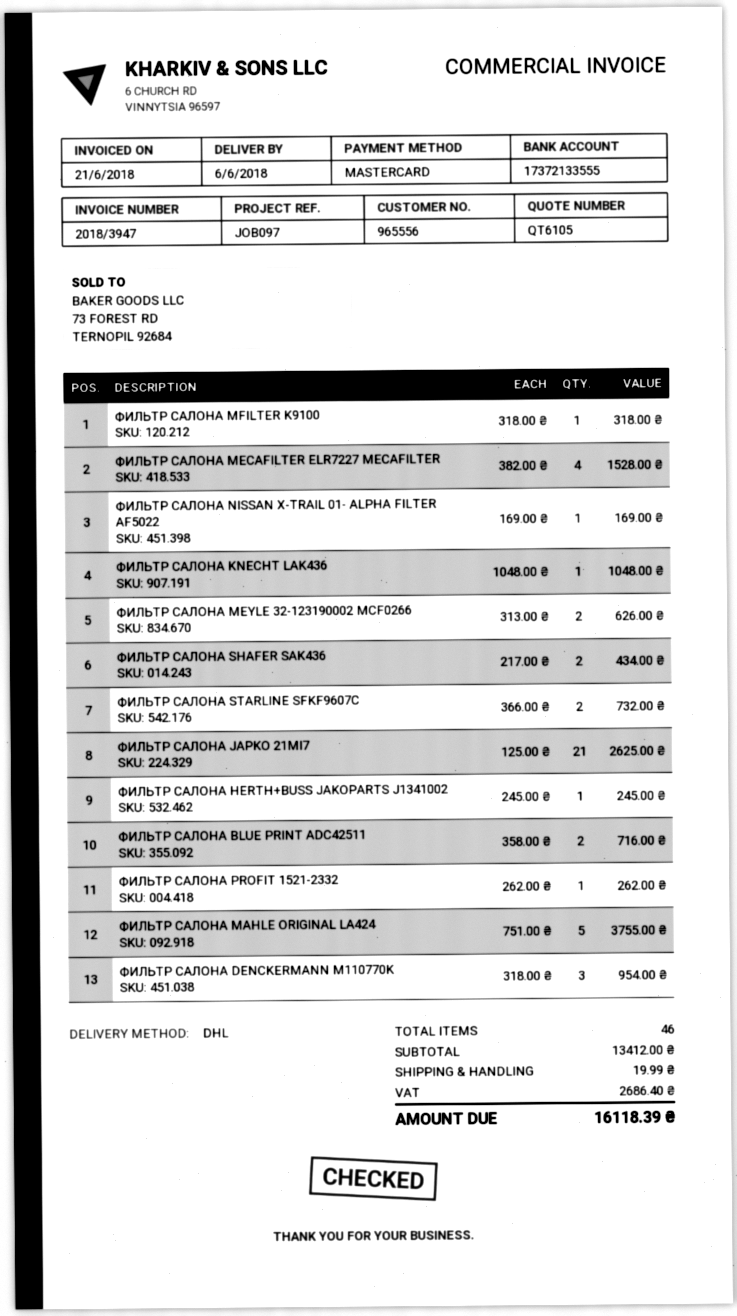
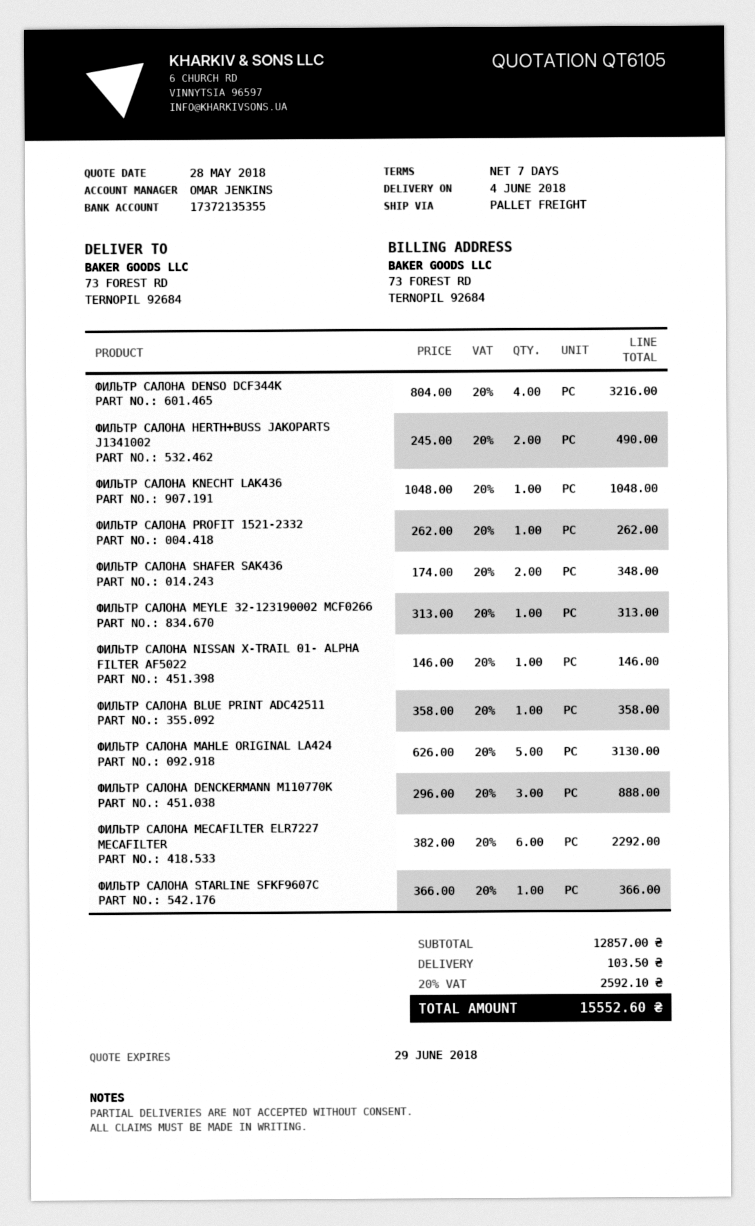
delivery date: 2018-06-06 -> 2018-06-04
bank account: 17372133555 -> 17372135355
shipping method: DHL -> pallet freight
ФИЛЬТР САЛОНА MFILTER K9100: 1 x 318.00 = 318.00 -> none
ФИЛЬТР САЛОНА MECAFILTER ELR7227 MECAFILTER: 4 x 382.00 = 1528.00 -> 6 x 382.00 = 2292.00
ФИЛЬТР САЛОНА NISSAN X-TRAIL 01- ALPHA FILTER AF5022: 1 x 169.00 = 169.00 -> 1 x 146.00 = 146.00
ФИЛЬТР САЛОНА MEYLE 32-123190002 MCF0266: 2 x 313.00 = 626.00 -> 1 x 313.00 = 313.00
ФИЛЬТР САЛОНА SHAFER SAK436: 2 x 217.00 = 434.00 -> 2 x 174.00 = 348.00
ФИЛЬТР САЛОНА STARLINE SFKF9607C: 2 x 366.00 = 732.00 -> 1 x 366.00 = 366.00
ФИЛЬТР САЛОНА JAPKO 21MI7: 21 x 125.00 = 2625.00 -> none
ФИЛЬТР САЛОНА HERTH+BUSS JAKOPARTS J1341002: 1 x 245.00 = 245.00 -> 2 x 245.00 = 490.00
ФИЛЬТР САЛОНА BLUE PRINT ADC42511: 2 x 358.00 = 716.00 -> 1 x 358.00 = 358.00
ФИЛЬТР САЛОНА MAHLE ORIGINAL LA424: 5 x 751.00 = 3755.00 -> 5 x 626.00 = 3130.00
ФИЛЬТР САЛОНА DENCKERMANN M110770K: 3 x 318.00 = 954.00 -> 3 x 296.00 = 888.00
ФИЛЬТР САЛОНА DENSO DCF344K: none -> 4 x 804.00 = 3216.00
subtotal: 13412.00 -> 12857.00
shipping: 19.99 -> 103.50
tax: 2686.40 -> 2592.10
total: 16118.39 -> 15552.60

